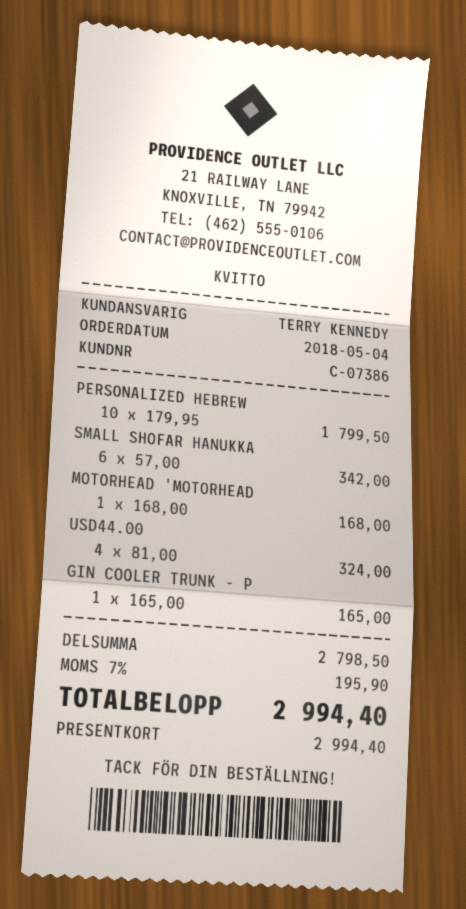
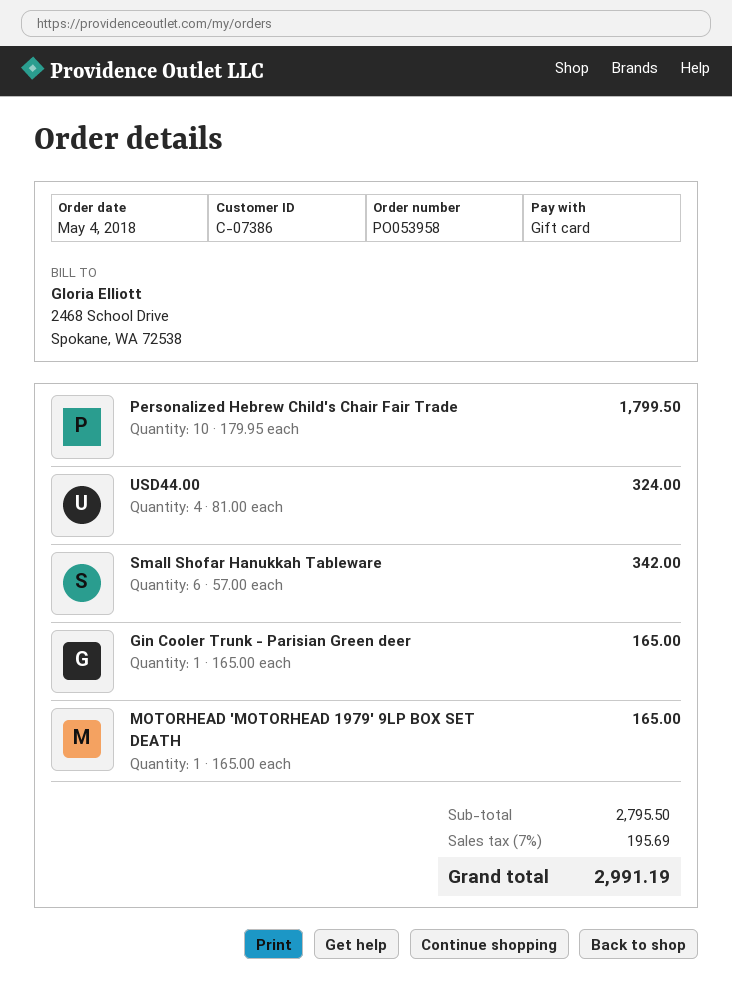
MOTORHEAD 'MOTORHEAD: 1 x 168.00 = 168.00 -> 1 x 165.00 = 165.00
subtotal: 2798.50 -> 2795.50
tax: 7% = 195.90 -> 7% = 195.69
total: 2994.40 -> 2991.19

